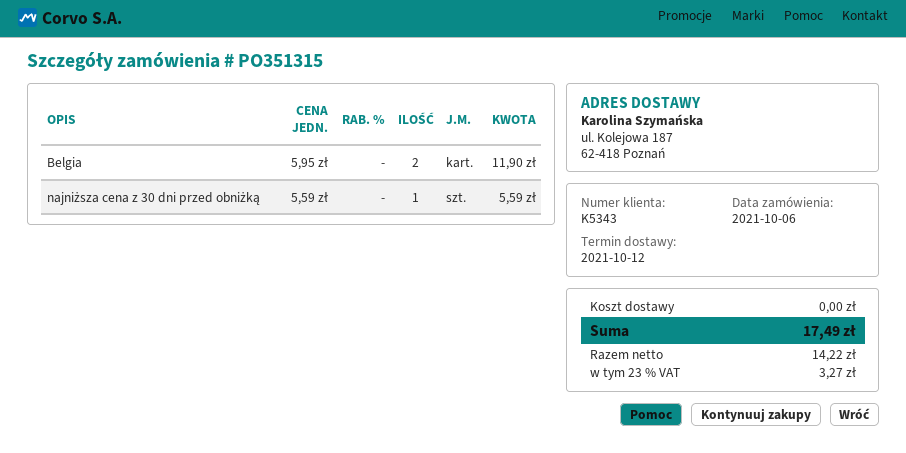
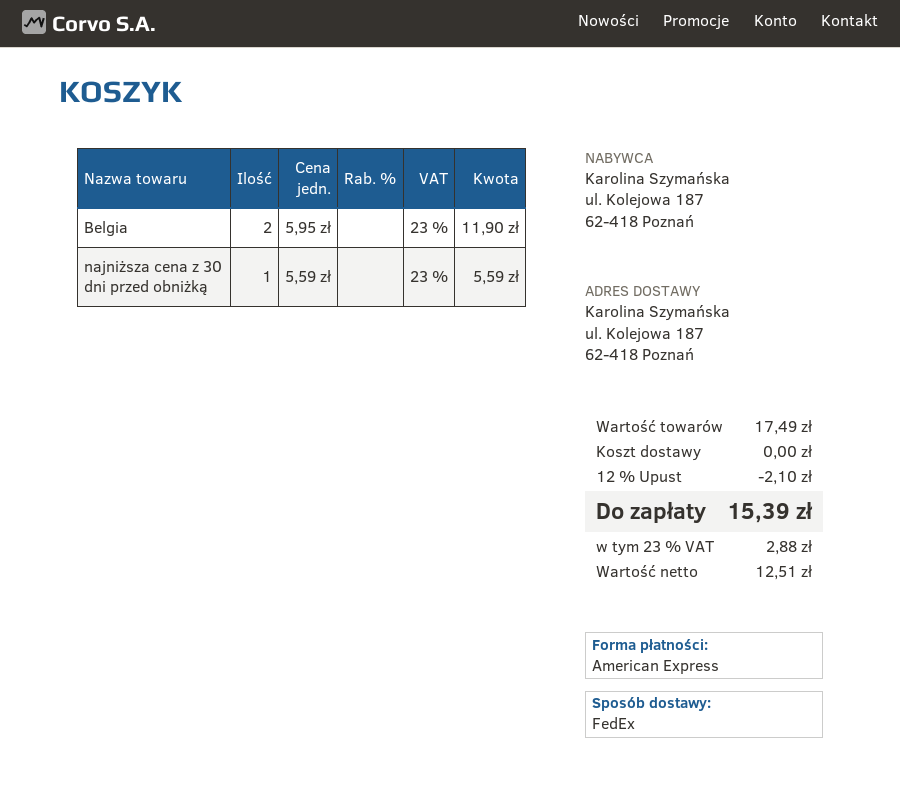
discount: none -> 12% = 2.10
net: 14.22 -> 12.51
tax: 23% = 3.27 -> 23% = 2.88
total: 17.49 -> 15.39

